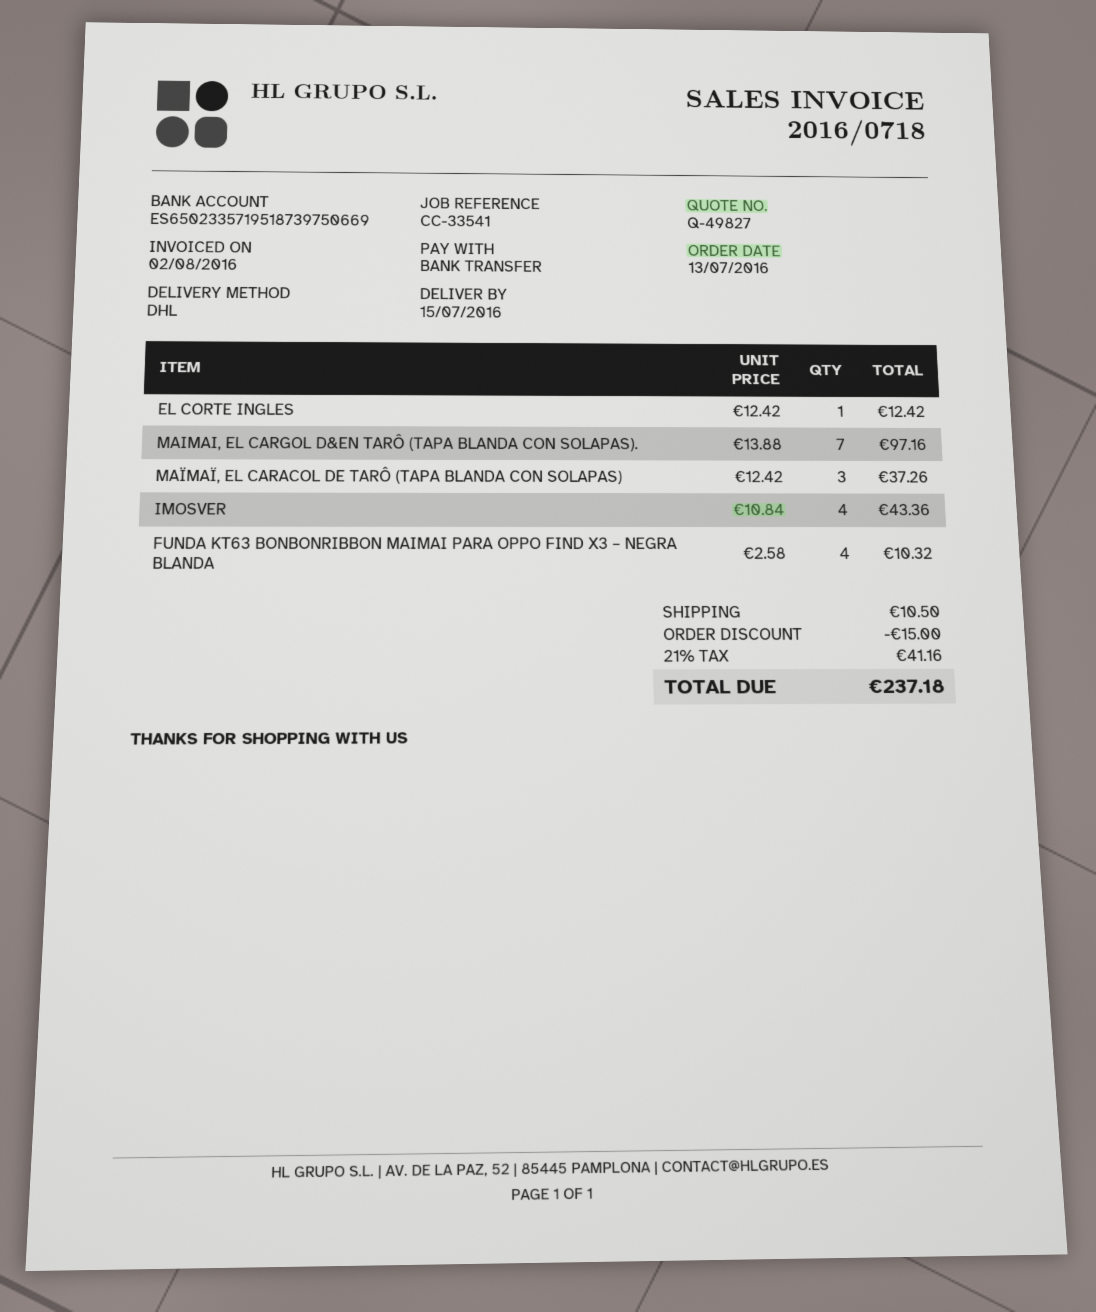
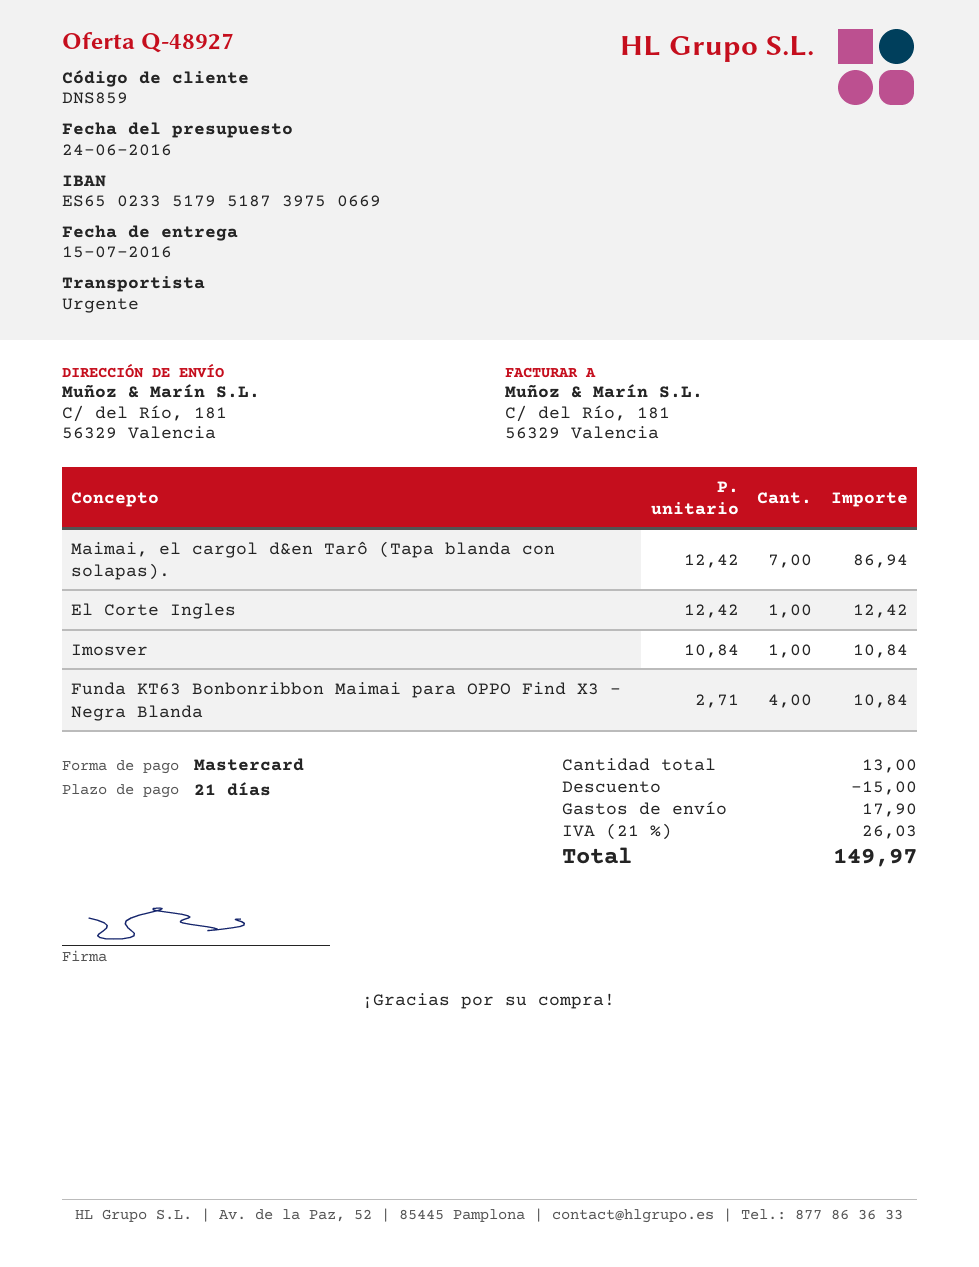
quote number: Q-49827 -> Q-48927
payment method: bank transfer -> Mastercard
bank account: ES6502335719518739750669 -> ES6502335179518739750669
shipping method: DHL -> express
MAIMAI, EL CARGOL D&EN TARÔ (TAPA BLANDA CON SOLAPAS).: 7 x 13.88 = 97.16 -> 7 x 12.42 = 86.94
MAÏMAÏ, EL CARACOL DE TARÔ (TAPA BLANDA CON SOLAPAS): 3 x 12.42 = 37.26 -> none
IMOSVER: 4 x 10.84 = 43.36 -> 1 x 10.84 = 10.84
FUNDA KT63 BONBONRIBBON MAIMAI PARA OPPO FIND X3 – NEGRA BLANDA: 4 x 2.58 = 10.32 -> 4 x 2.71 = 10.84
shipping: 10.50 -> 17.90
tax: 21% = 41.16 -> 21% = 26.03
total: 237.18 -> 149.97

